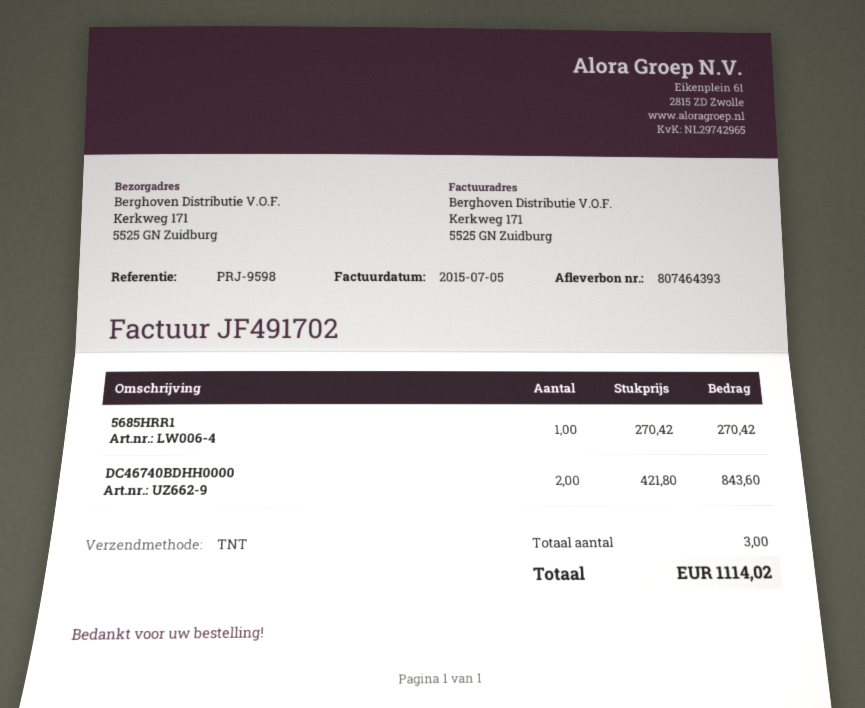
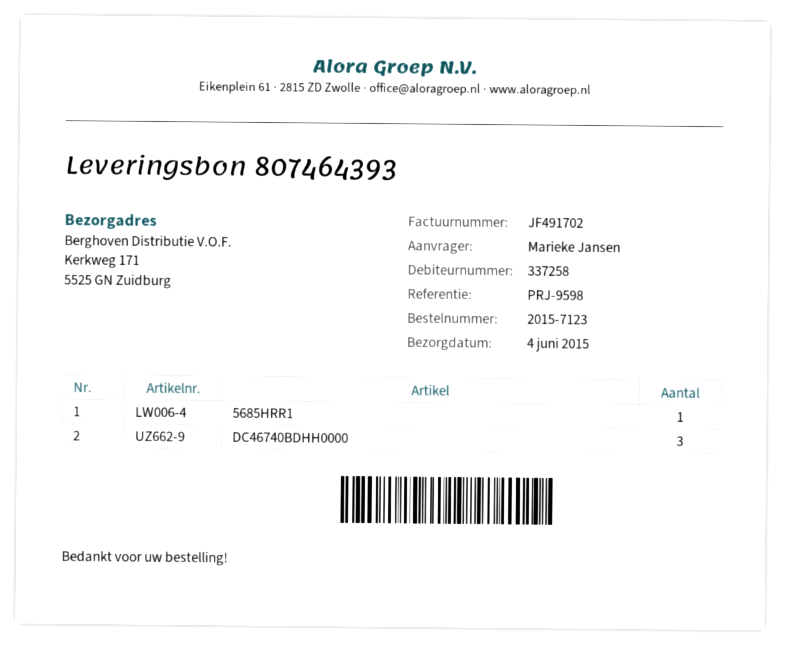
DC46740BDHH0000: 2 -> 3

